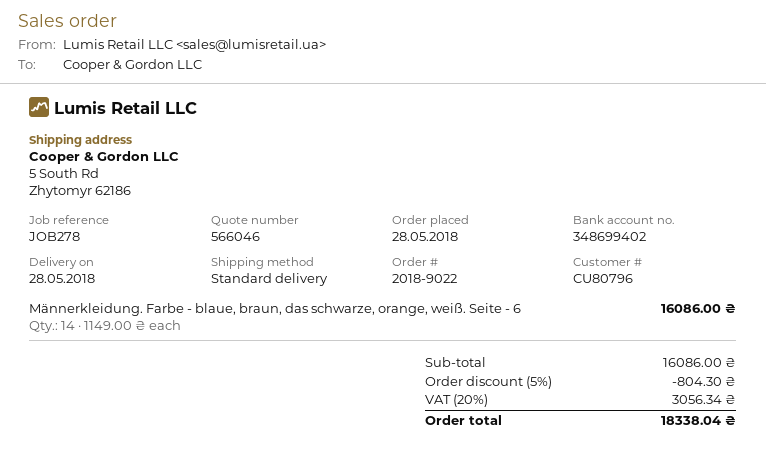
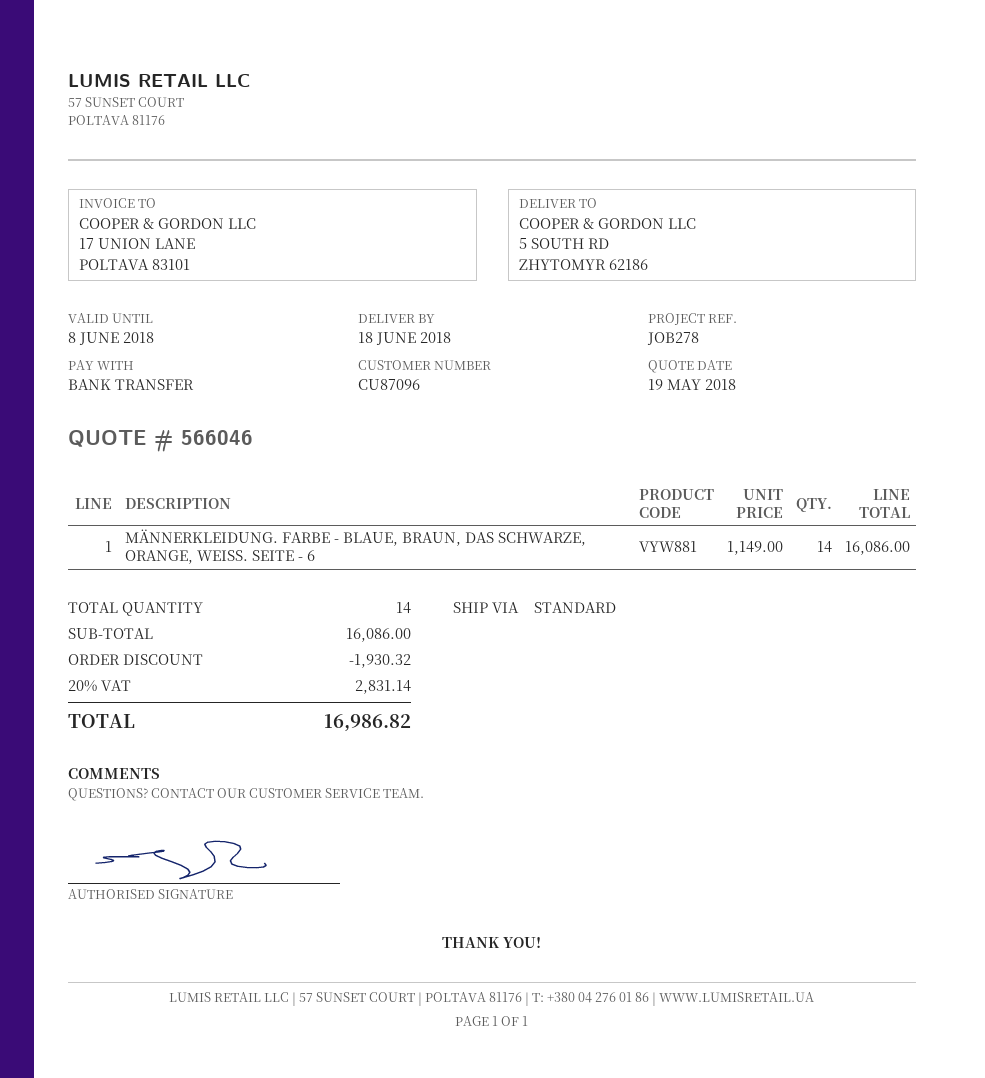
delivery date: 2018-05-28 -> 2018-06-18
customer number: CU80796 -> CU87096
discount: 804.30 -> 1930.32
tax: 20% = 3056.34 -> 20% = 2831.14
total: 18338.04 -> 16986.82

